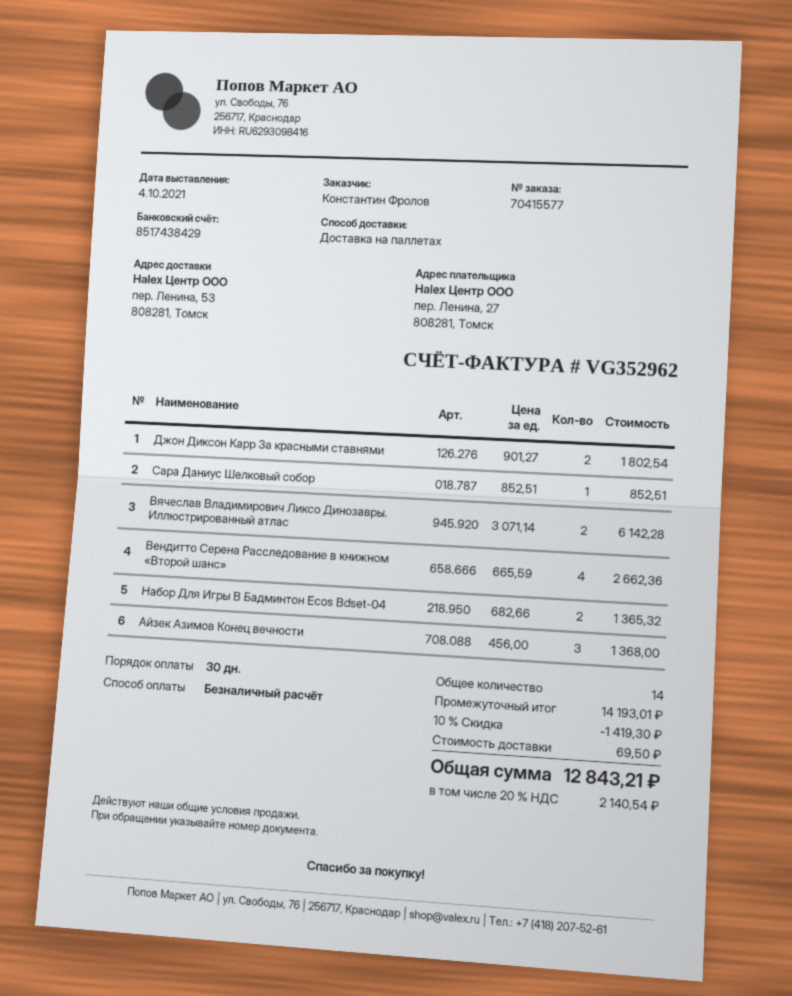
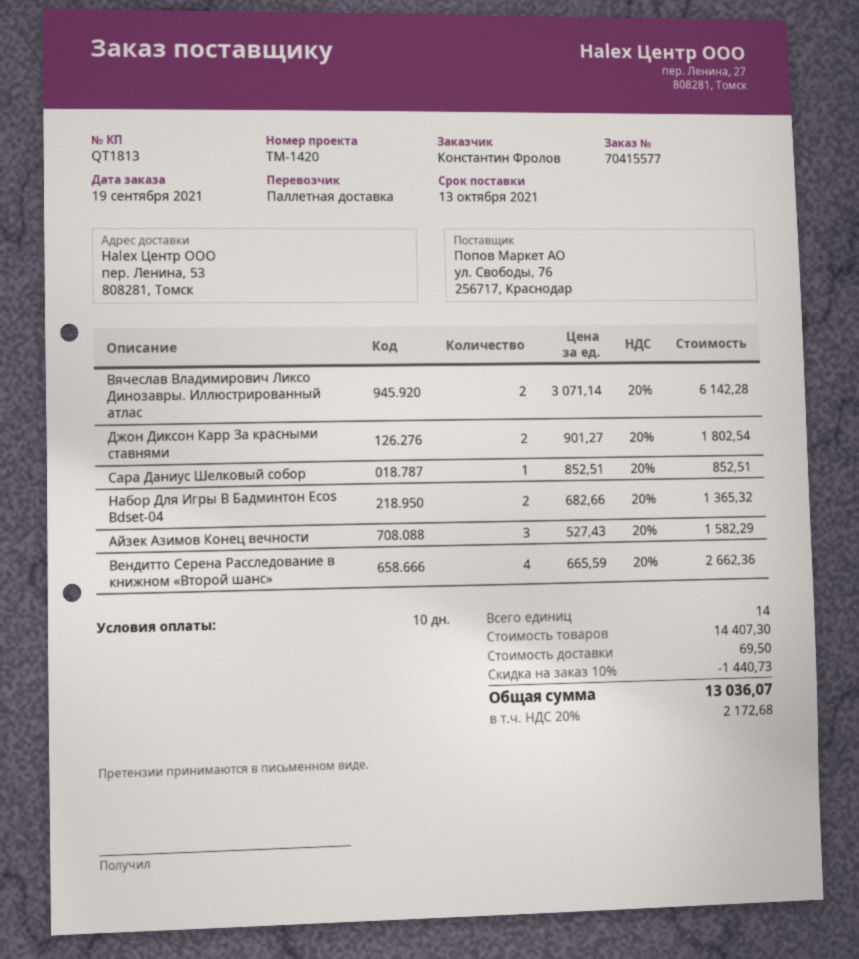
payment terms: 30 days -> 10 days
Айзек Азимов Конец вечности: 3 x 456.00 = 1368.00 -> 3 x 527.43 = 1582.29
subtotal: 14193.01 -> 14407.30
discount: 10% = 1419.30 -> 10% = 1440.73
tax: 20% = 2140.54 -> 20% = 2172.68
total: 12843.21 -> 13036.07

